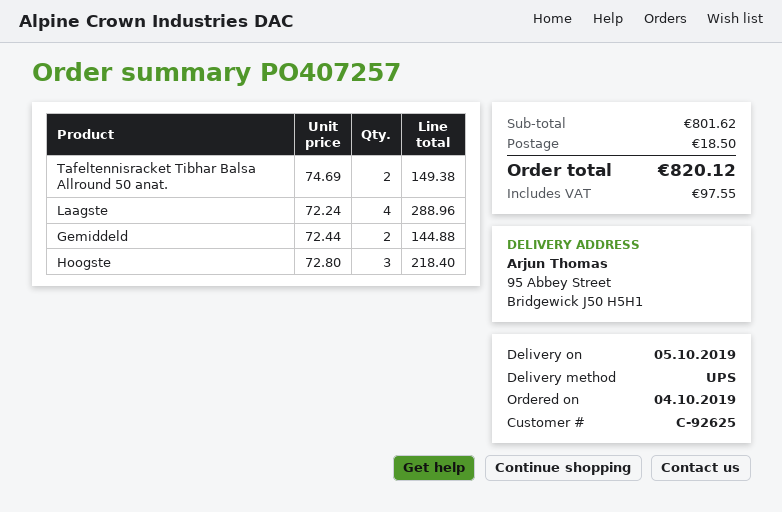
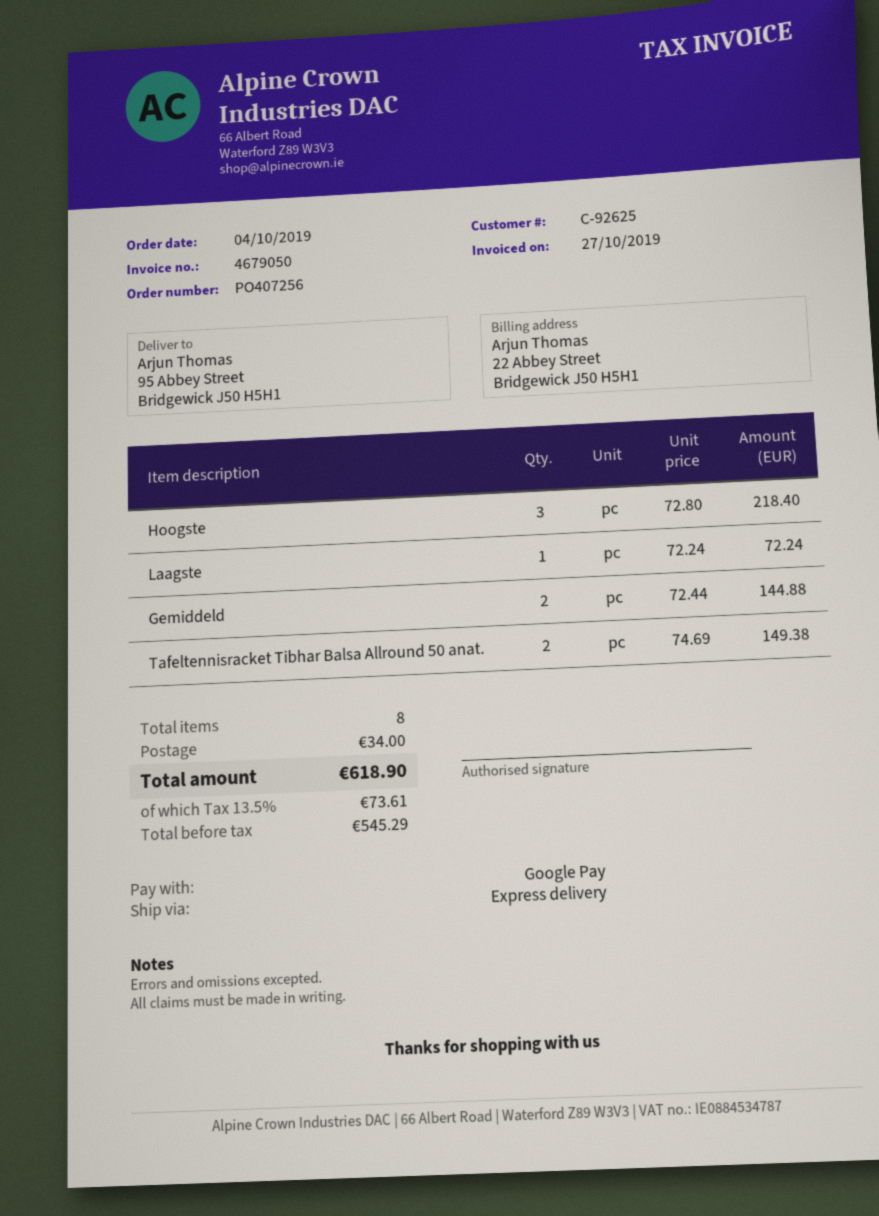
order number: PO407257 -> PO407256
shipping method: UPS -> express
Laagste: 4 x 72.24 = 288.96 -> 1 x 72.24 = 72.24
shipping: 18.50 -> 34.00
tax: 97.55 -> 73.61
total: 820.12 -> 618.90

